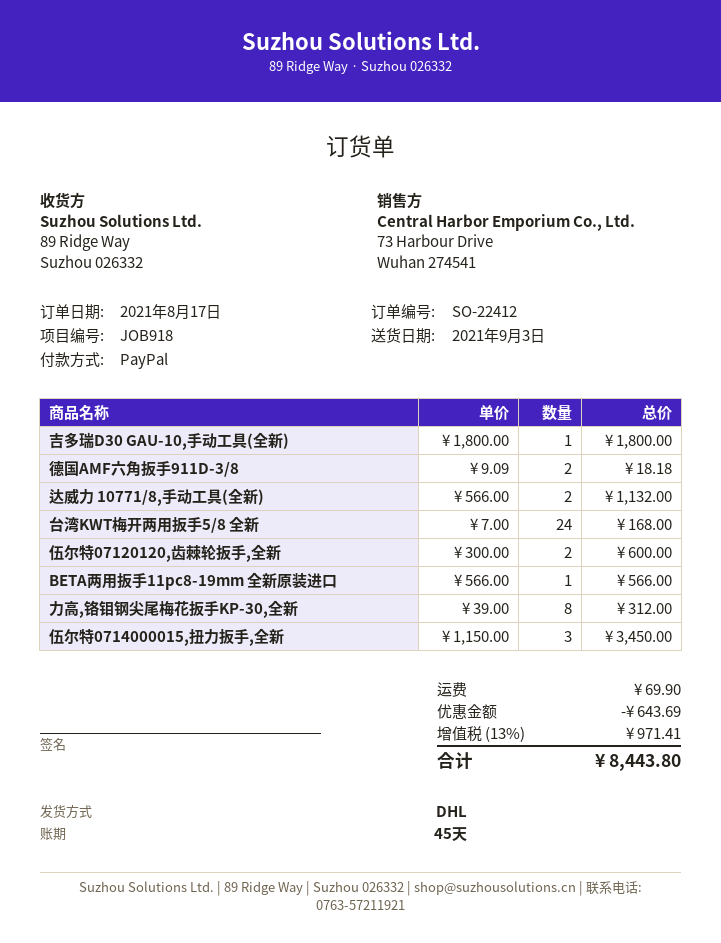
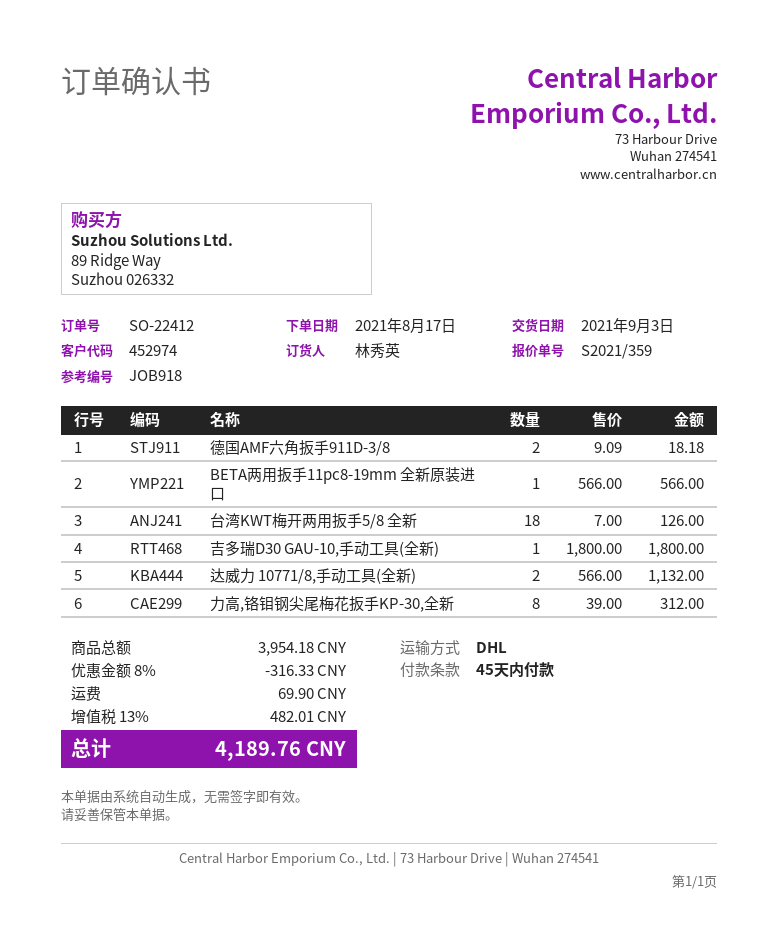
台湾KWT梅开两用扳手5/8 全新: 24 x 7.00 = 168.00 -> 18 x 7.00 = 126.00
伍尔特07120120,齿棘轮扳手,全新: 2 x 300.00 = 600.00 -> none
伍尔特0714000015,扭力扳手,全新: 3 x 1150.00 = 3450.00 -> none
discount: 643.69 -> 316.33
tax: 13% = 971.41 -> 13% = 482.01
total: 8443.80 -> 4189.76

